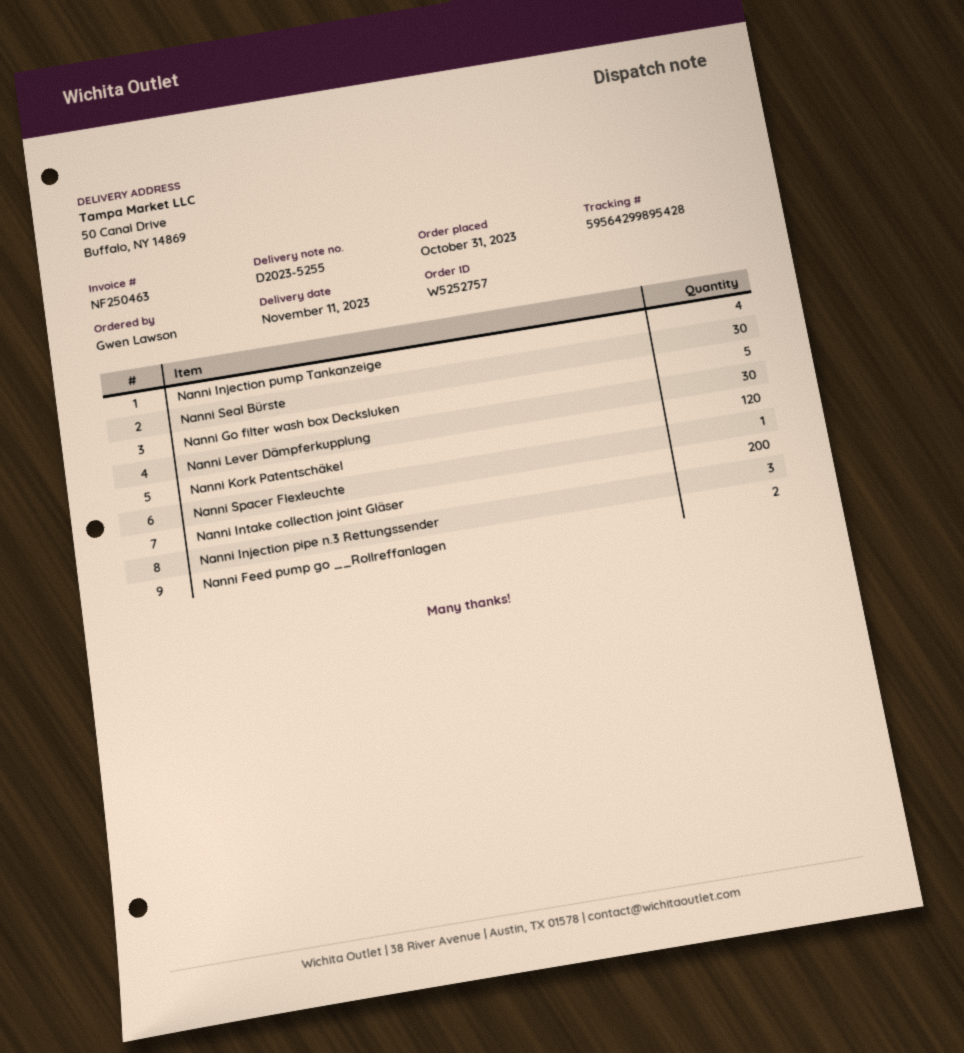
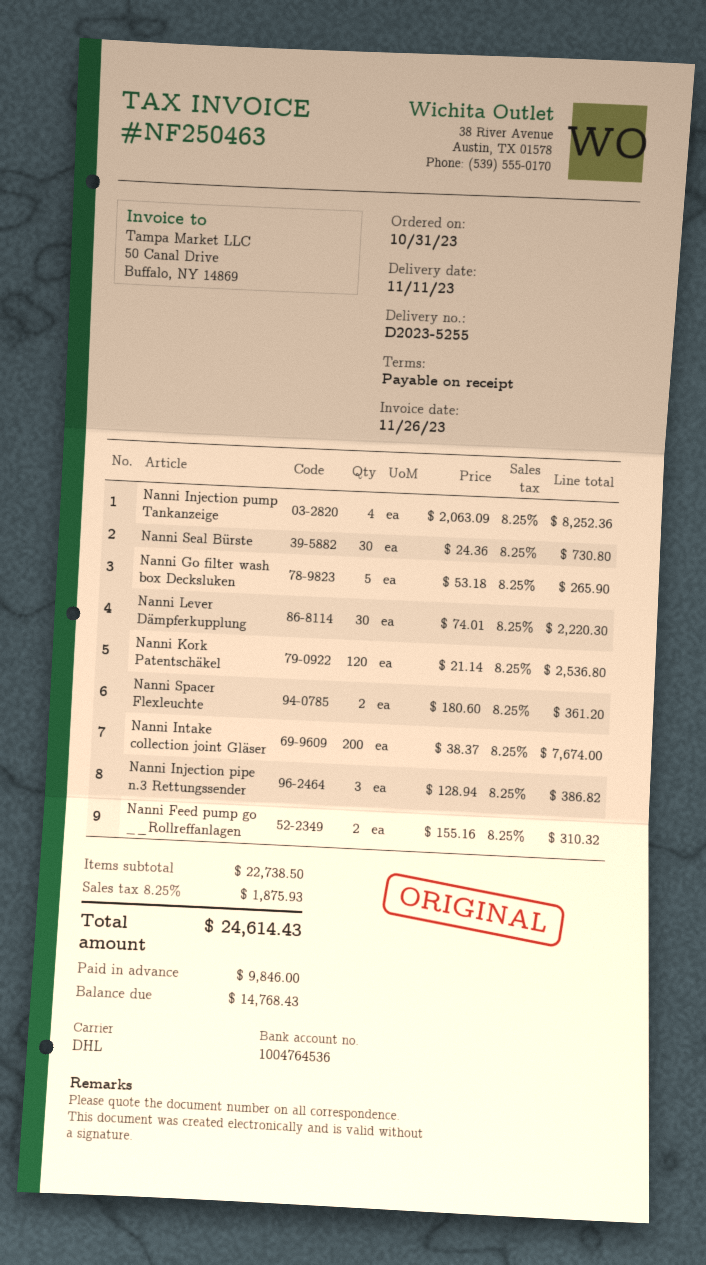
Nanni Spacer Flexleuchte: 1 -> 2

